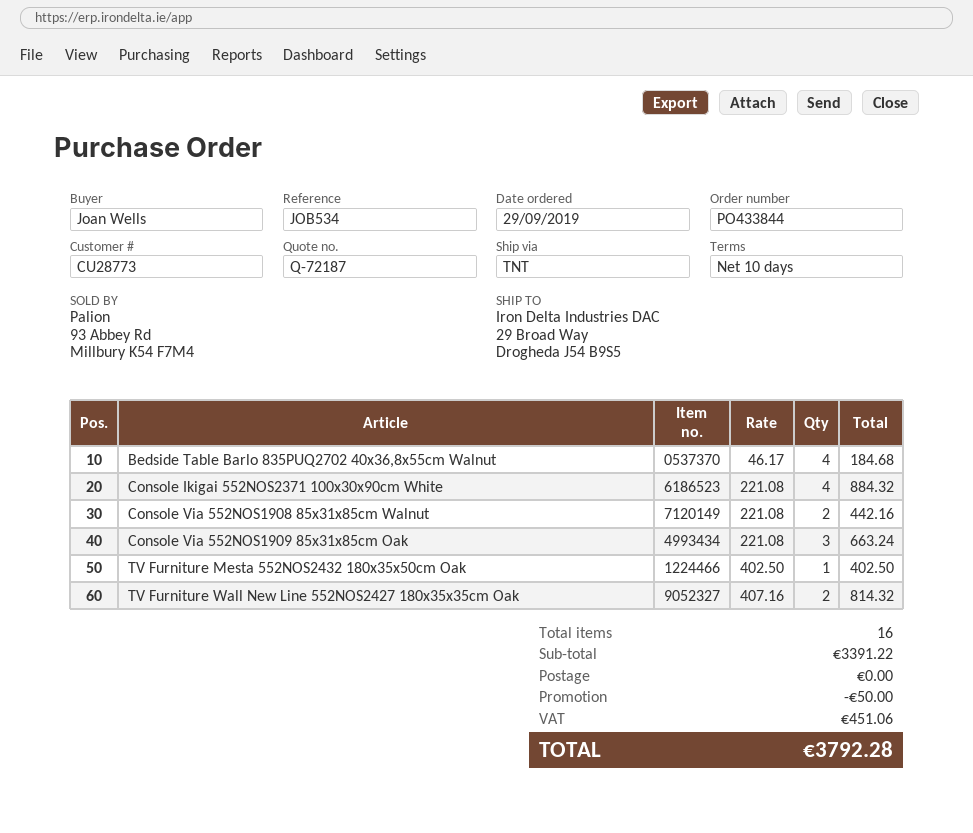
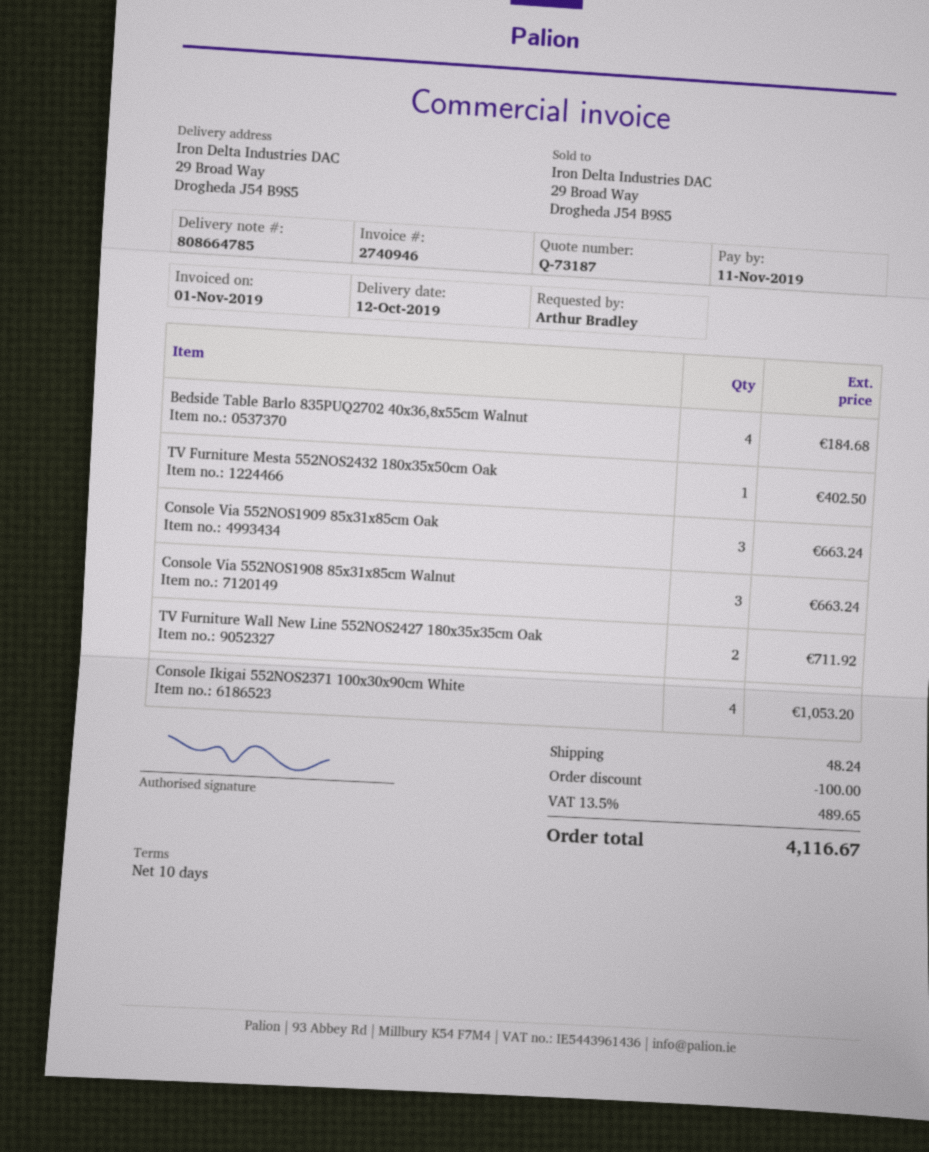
quote number: Q-72187 -> Q-73187
ordered by: Joan Wells -> Arthur Bradley
Console Ikigai 552NOS2371 100x30x90cm White: 4 for 884.32 -> 4 for 1053.20
Console Via 552NOS1908 85x31x85cm Walnut: 2 for 442.16 -> 3 for 663.24
TV Furniture Wall New Line 552NOS2427 180x35x35cm Oak: 2 for 814.32 -> 2 for 711.92
discount: 50.00 -> 100.00
shipping: 0.00 -> 48.24
tax: 451.06 -> 489.65
total: 3792.28 -> 4116.67

